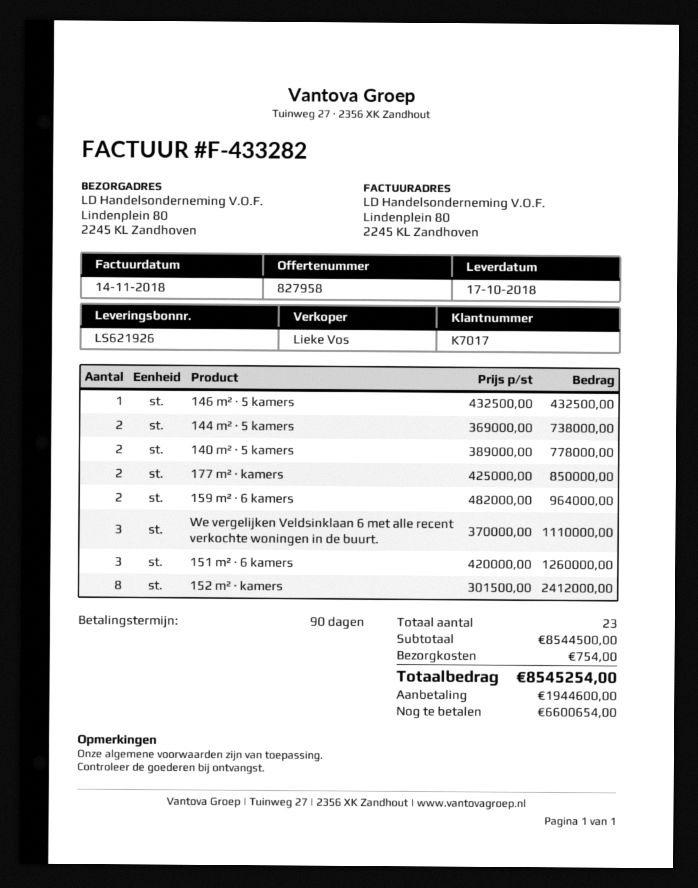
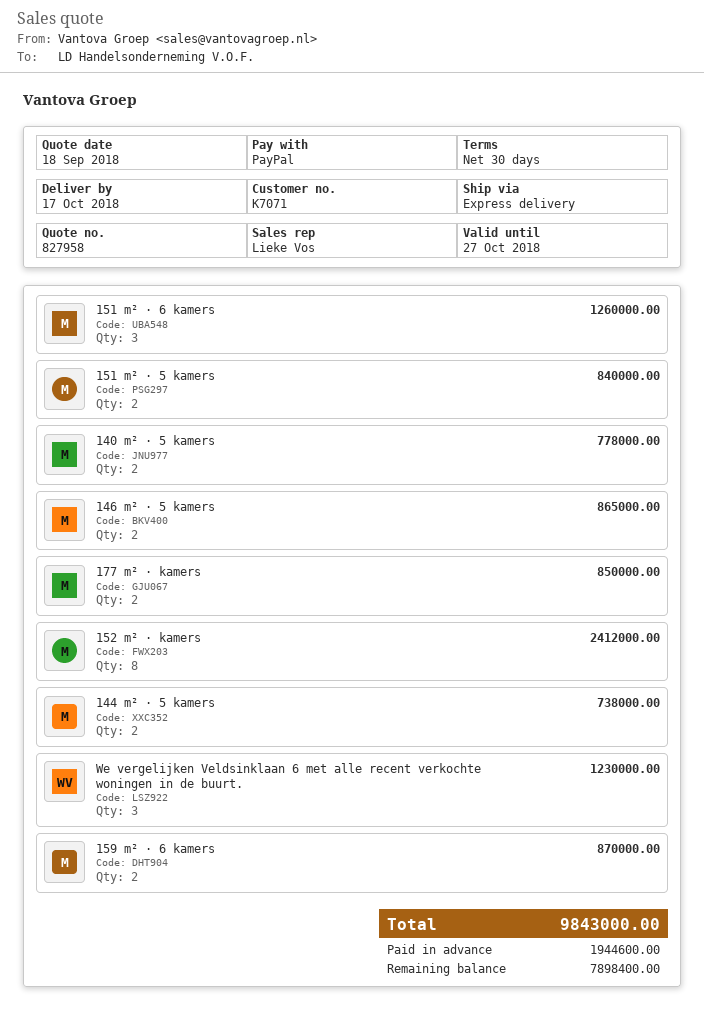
payment terms: 90 days -> 30 days
customer number: K7017 -> K7071
146 m² · 5 kamers: 1 for 432500.00 -> 2 for 865000.00
159 m² · 6 kamers: 2 for 964000.00 -> 2 for 870000.00
We vergelijken Veldsinklaan 6 met alle recent verkochte woningen in de buurt.: 3 for 1110000.00 -> 3 for 1230000.00
151 m² · 5 kamers: none -> 2 for 840000.00
shipping: 754.00 -> none
total: 8545254.00 -> 9843000.00
balance: 6600654.00 -> 7898400.00

